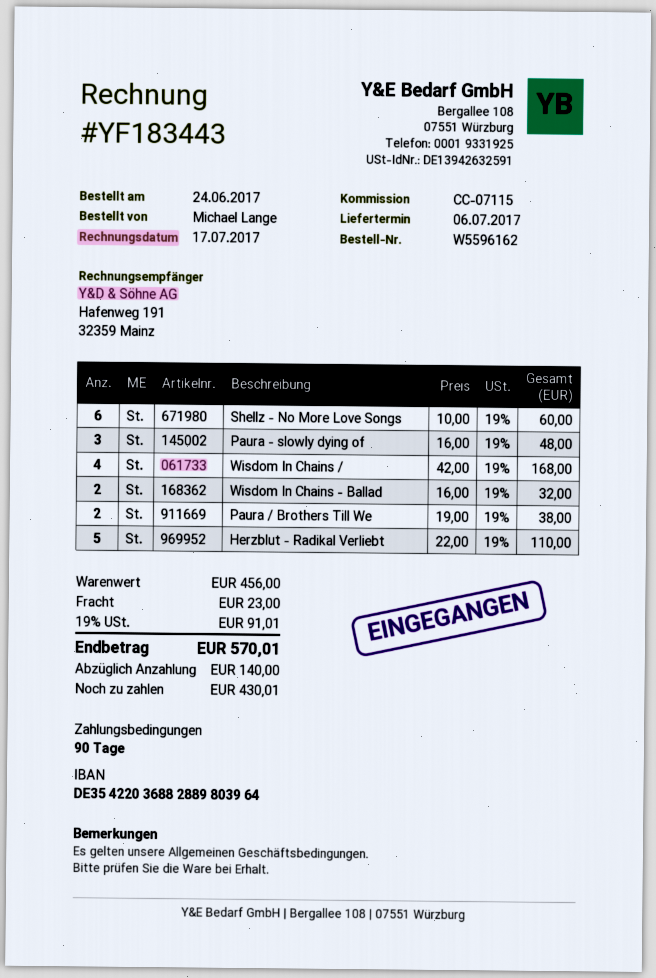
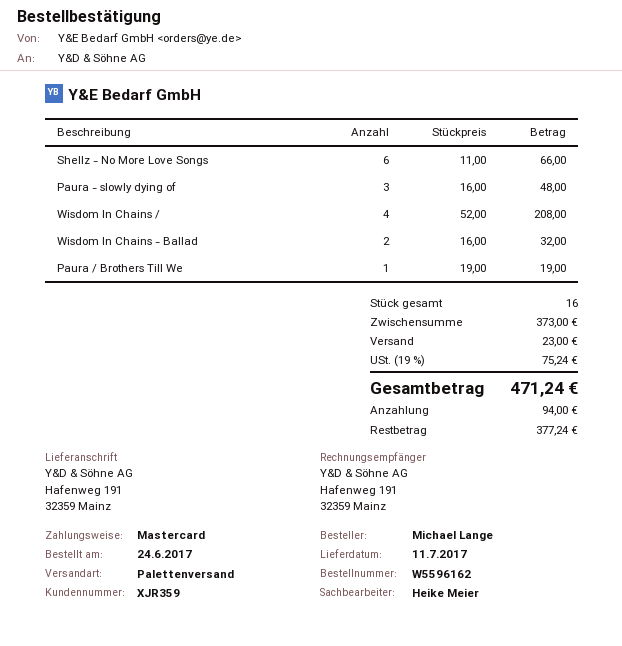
delivery date: 2017-07-06 -> 2017-07-11
Shellz - No More Love Songs: 6 x 10.00 = 60.00 -> 6 x 11.00 = 66.00
Wisdom In Chains /: 4 x 42.00 = 168.00 -> 4 x 52.00 = 208.00
Paura / Brothers Till We: 2 x 19.00 = 38.00 -> 1 x 19.00 = 19.00
Herzblut - Radikal Verliebt: 5 x 22.00 = 110.00 -> none
subtotal: 456.00 -> 373.00
tax: 19% = 91.01 -> 19% = 75.24
total: 570.01 -> 471.24
deposit: 140.00 -> 94.00
balance: 430.01 -> 377.24

